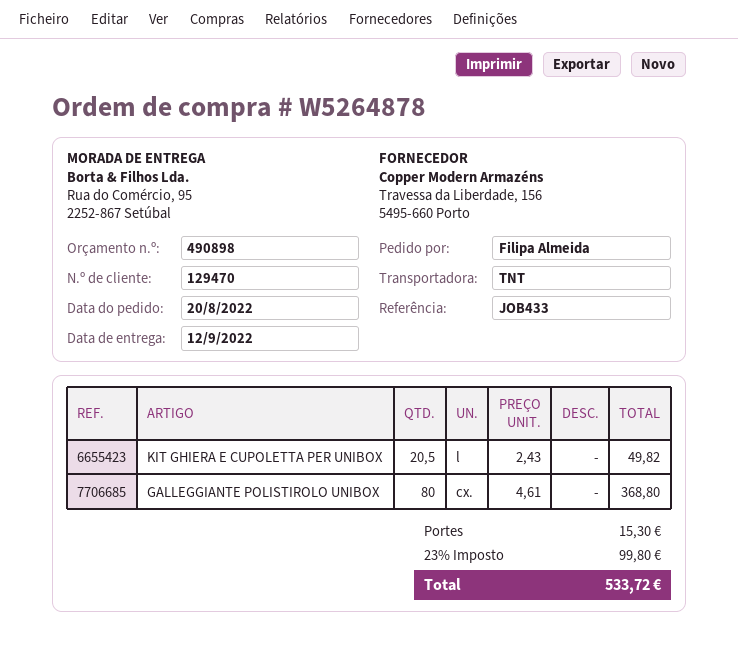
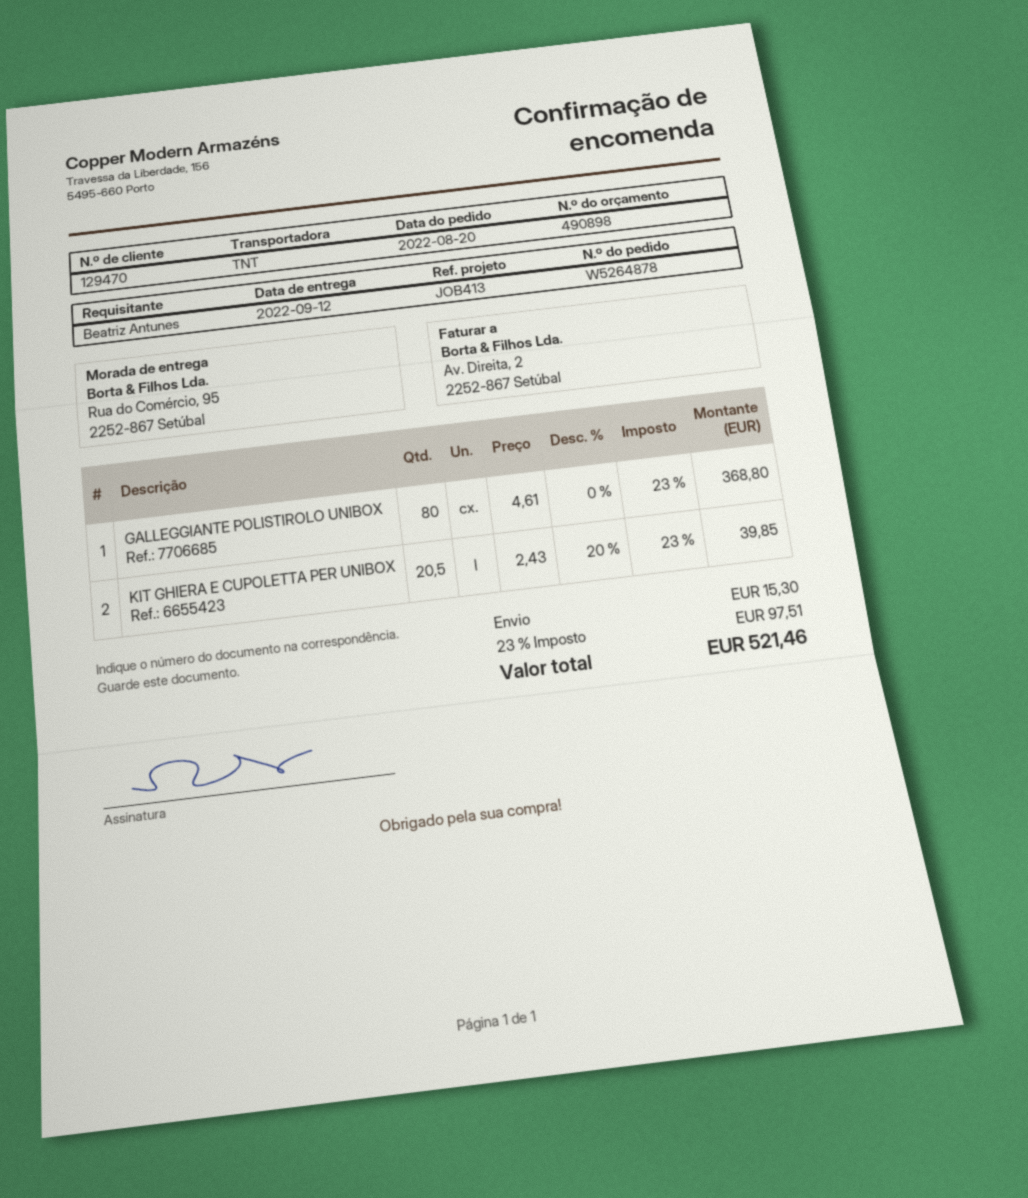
reference: JOB433 -> JOB413
ordered by: Filipa Almeida -> Beatriz Antunes
KIT GHIERA E CUPOLETTA PER UNIBOX: 20.5 x 2.43 = 49.82 -> 20.5 x 2.43 - 20% = 39.85
tax: 23% = 99.80 -> 23% = 97.51
total: 533.72 -> 521.46

